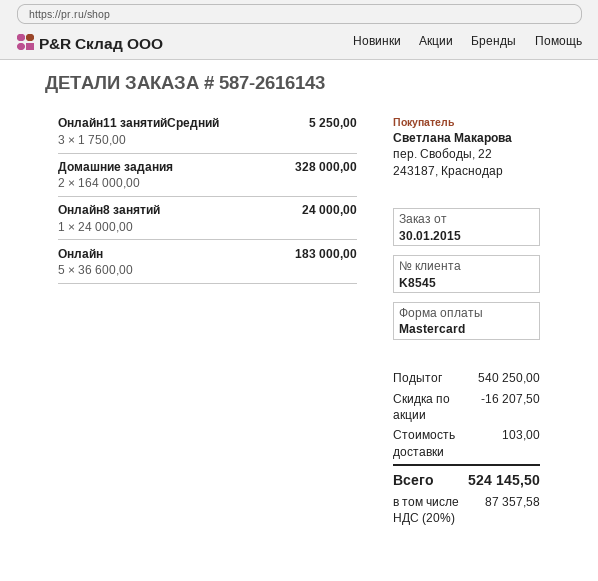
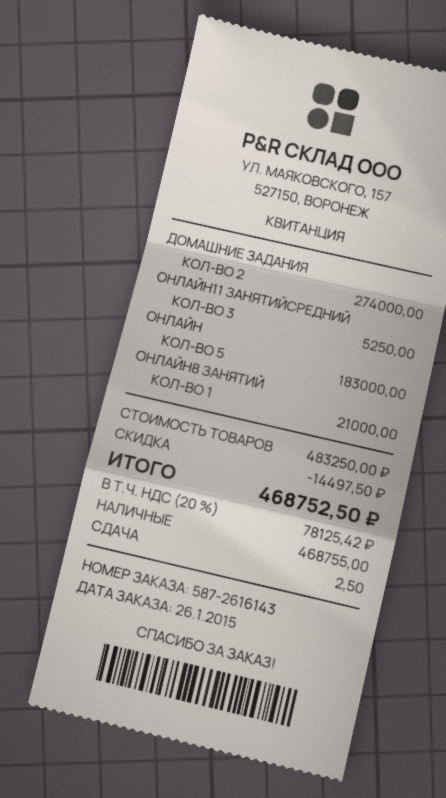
order date: 2015-01-30 -> 2015-01-26
payment method: Mastercard -> cash
Домашние задания: 2 for 328000.00 -> 2 for 274000.00
Онлайн8 занятий: 1 for 24000.00 -> 1 for 21000.00
subtotal: 540250.00 -> 483250.00
discount: 16207.50 -> 14497.50
shipping: 103.00 -> none
tax: 20% = 87357.58 -> 20% = 78125.42
total: 524145.50 -> 468752.50

